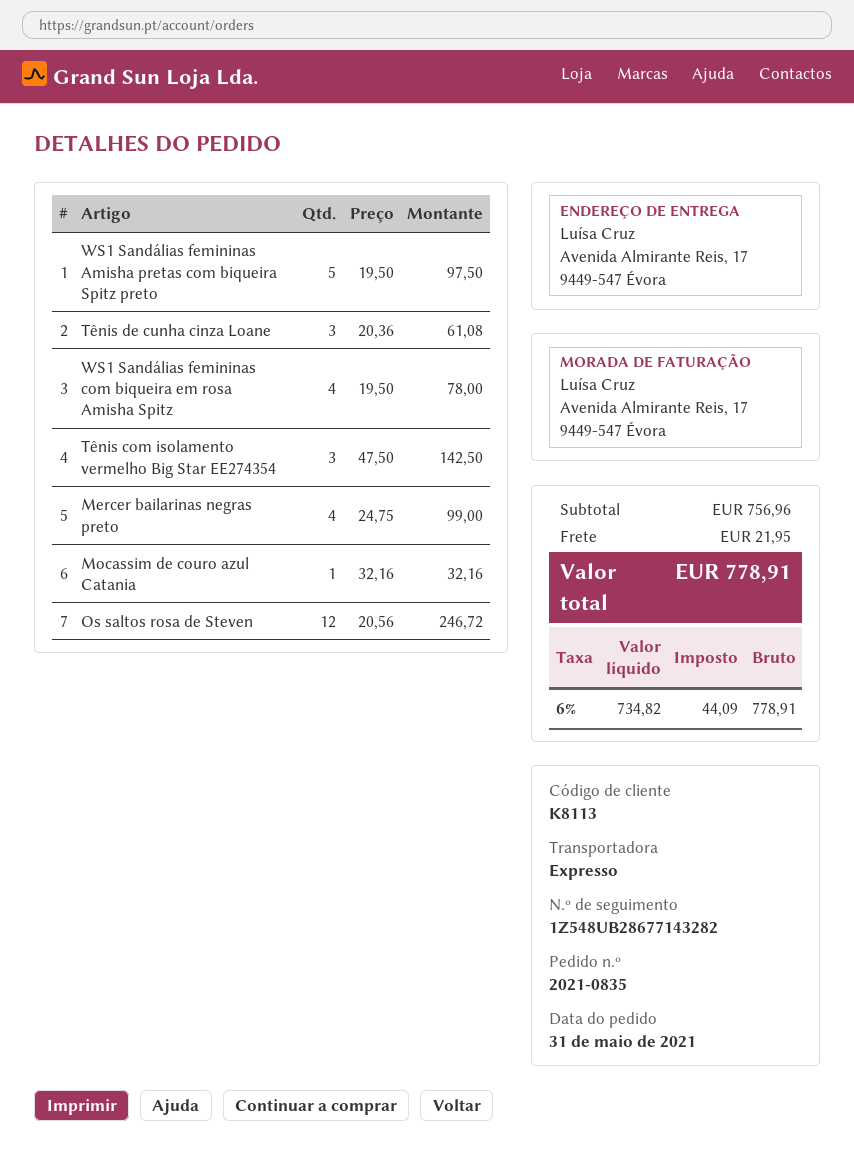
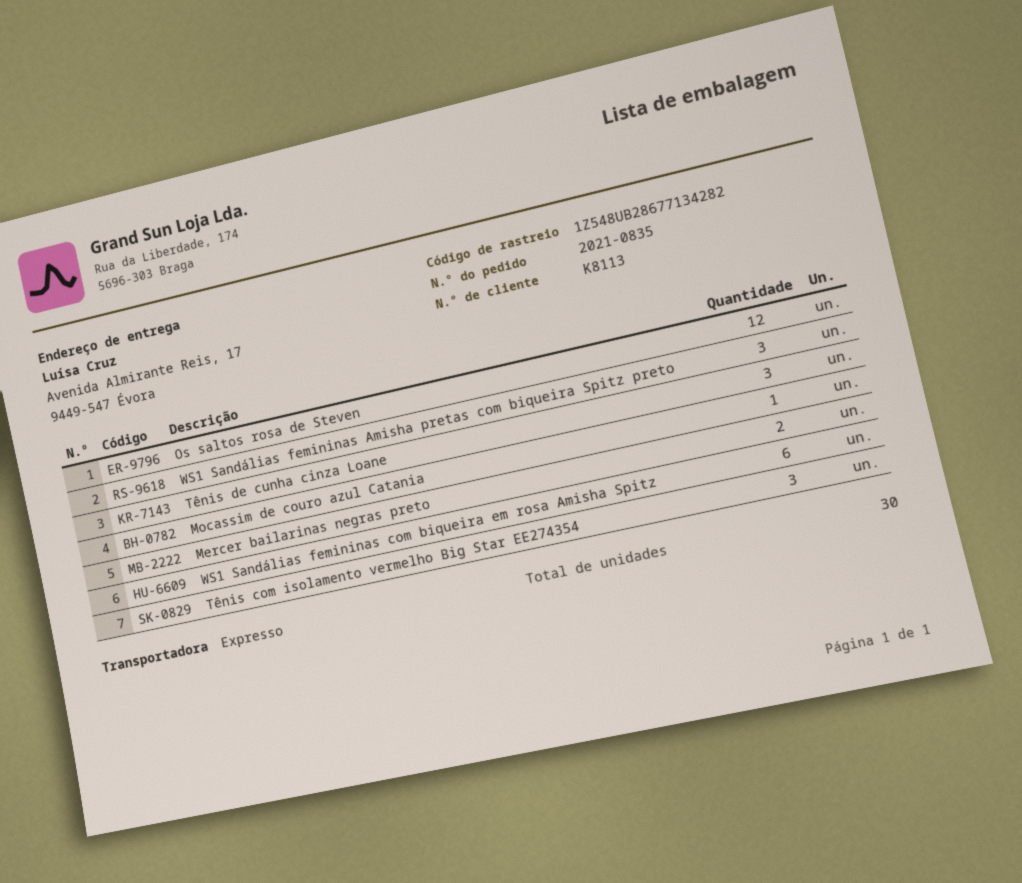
tracking number: 1Z548UB28677143282 -> 1Z548UB28677134282
WS1 Sandálias femininas Amisha pretas com biqueira Spitz preto: 5 -> 3
WS1 Sandálias femininas com biqueira em rosa Amisha Spitz: 4 -> 6
Mercer bailarinas negras preto: 4 -> 2

